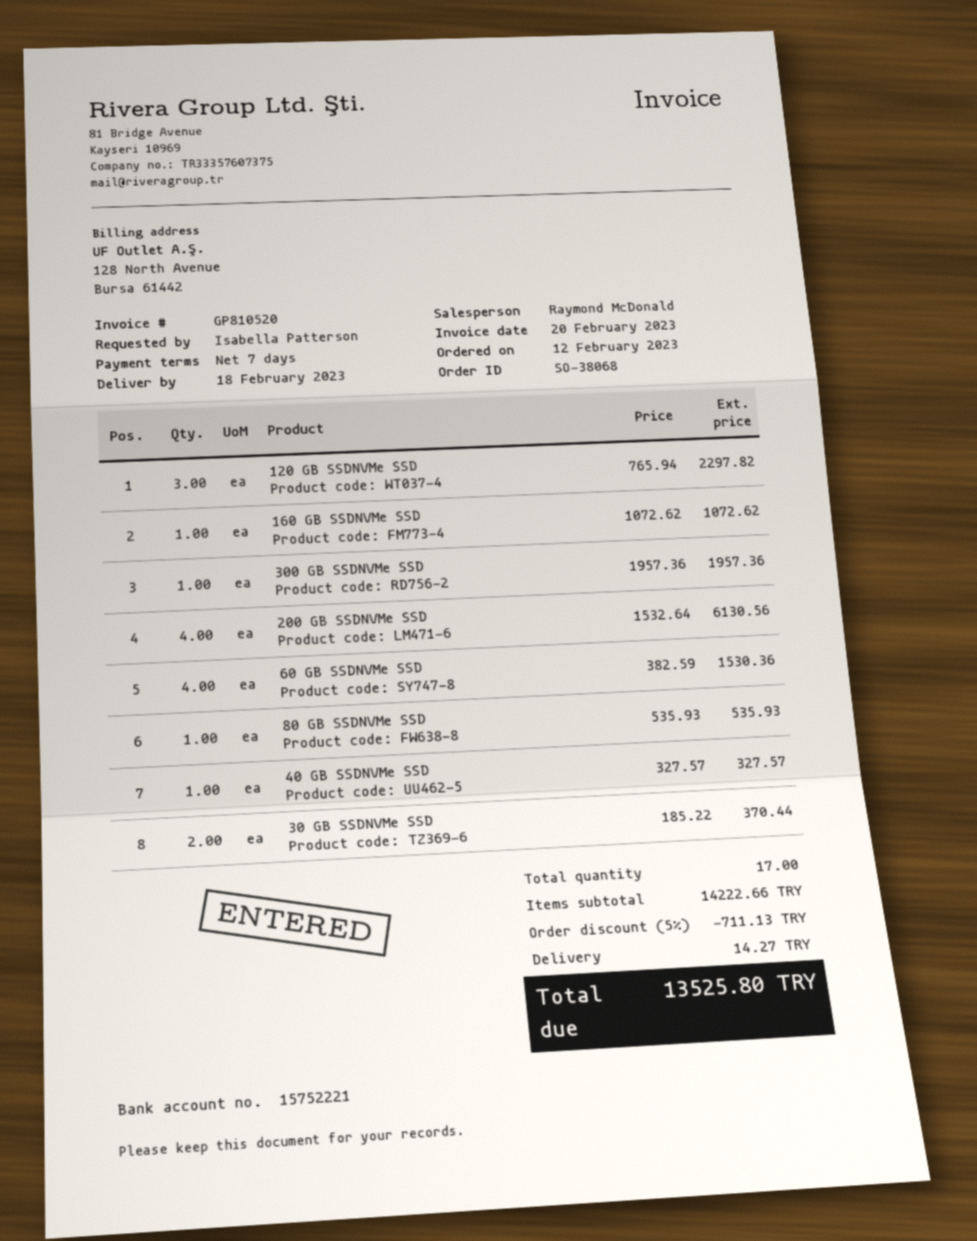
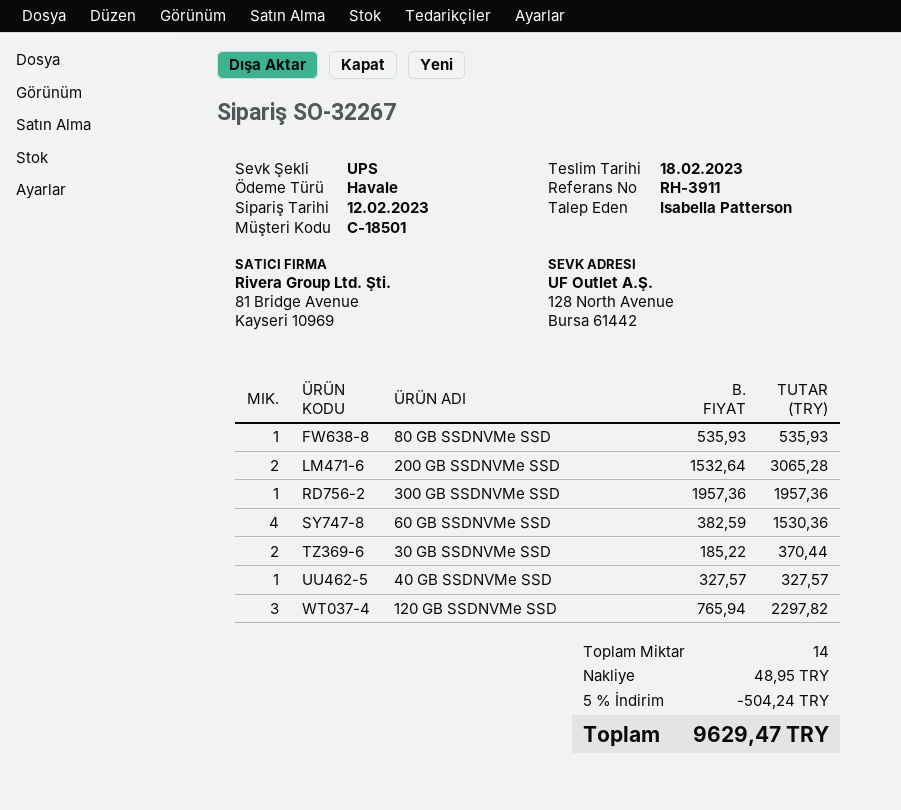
order number: SO-38068 -> SO-32267
160 GB SSDNVMe SSD: 1 x 1072.62 = 1072.62 -> none
200 GB SSDNVMe SSD: 4 x 1532.64 = 6130.56 -> 2 x 1532.64 = 3065.28
total quantity: 17 -> 14
discount: 5% = 711.13 -> 5% = 504.24
shipping: 14.27 -> 48.95
total: 13525.80 -> 9629.47

